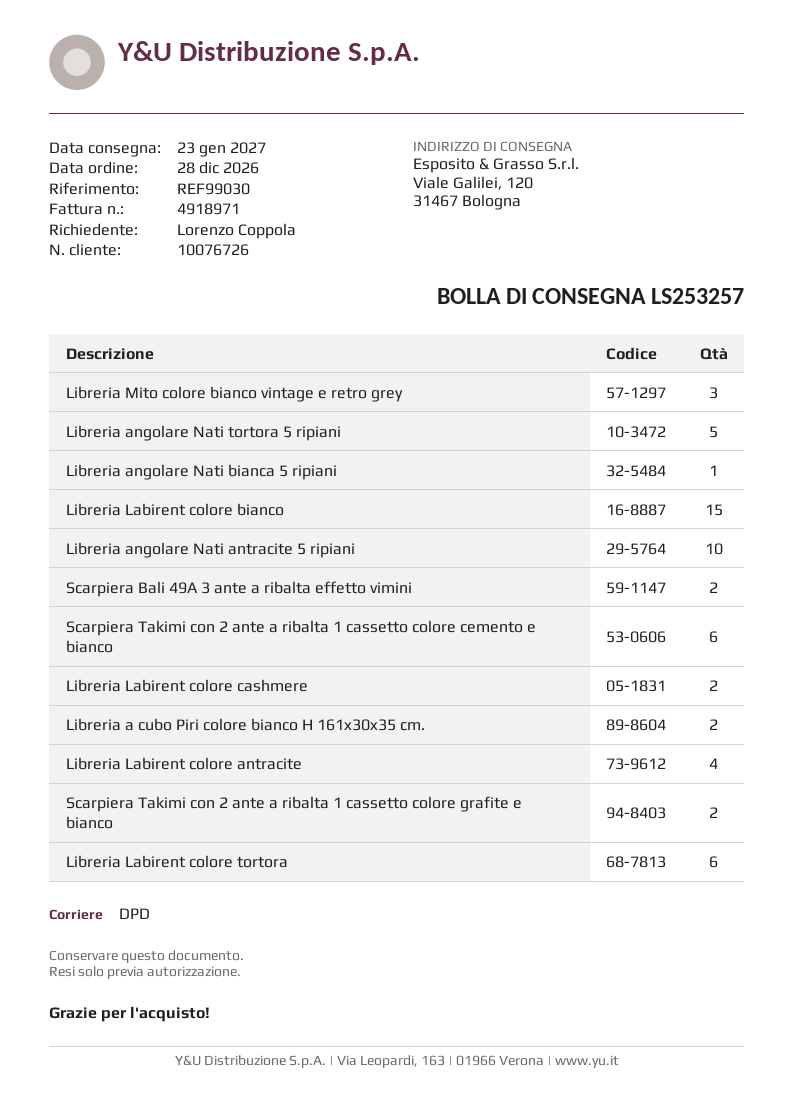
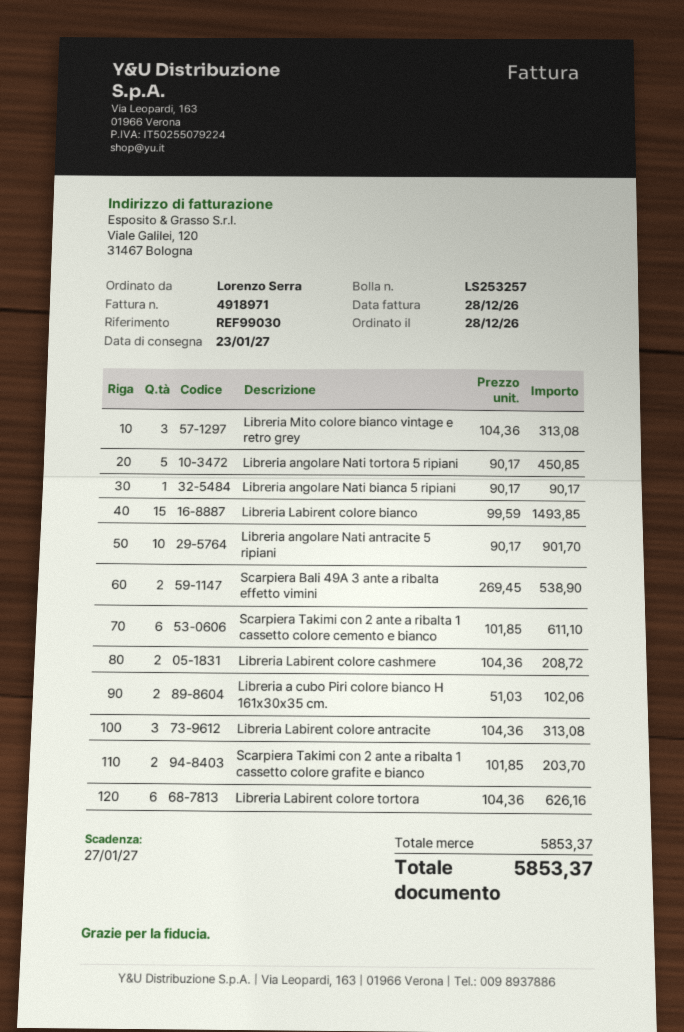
ordered by: Lorenzo Coppola -> Lorenzo Serra
Libreria Labirent colore antracite: 4 -> 3

